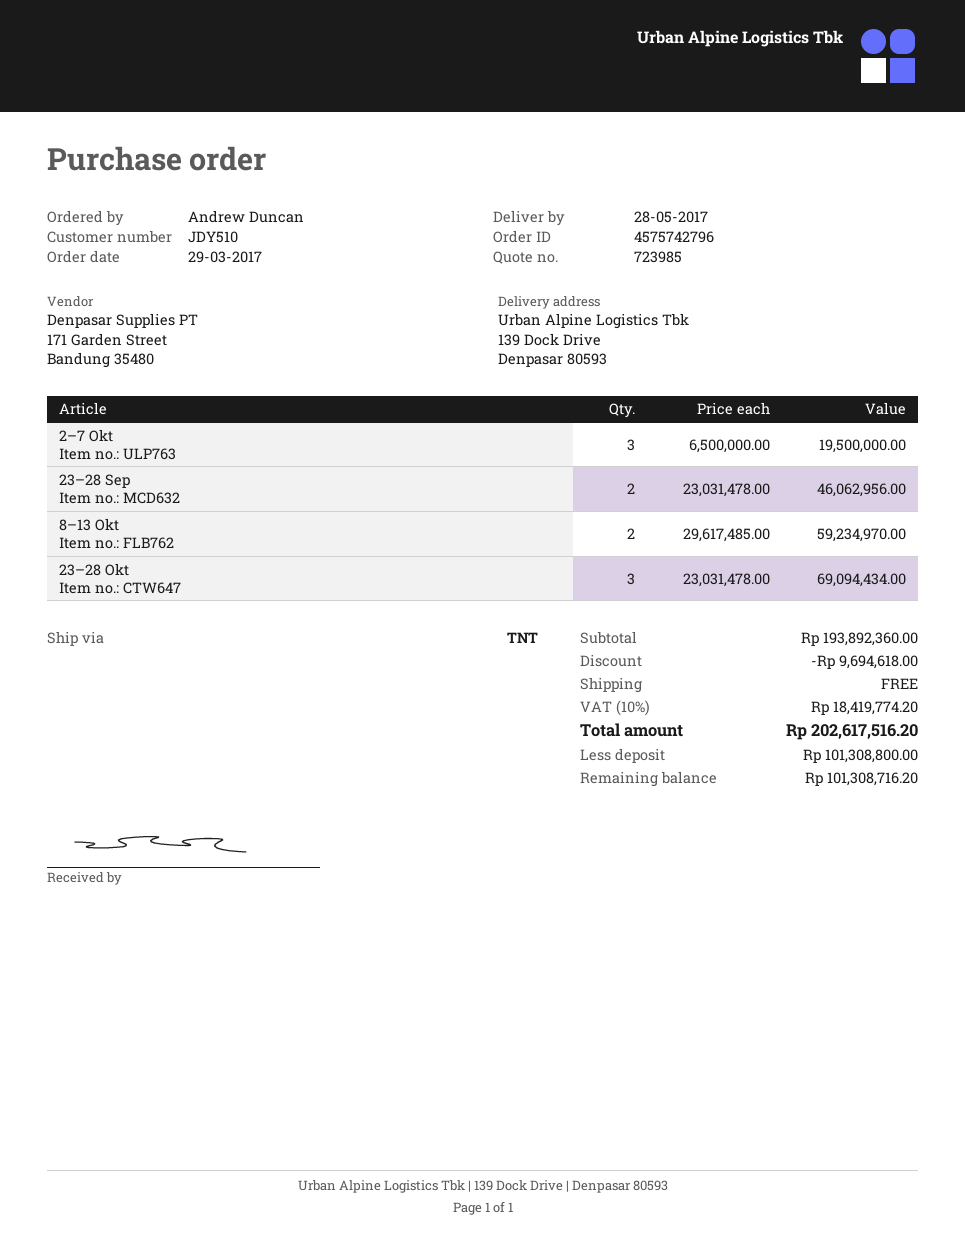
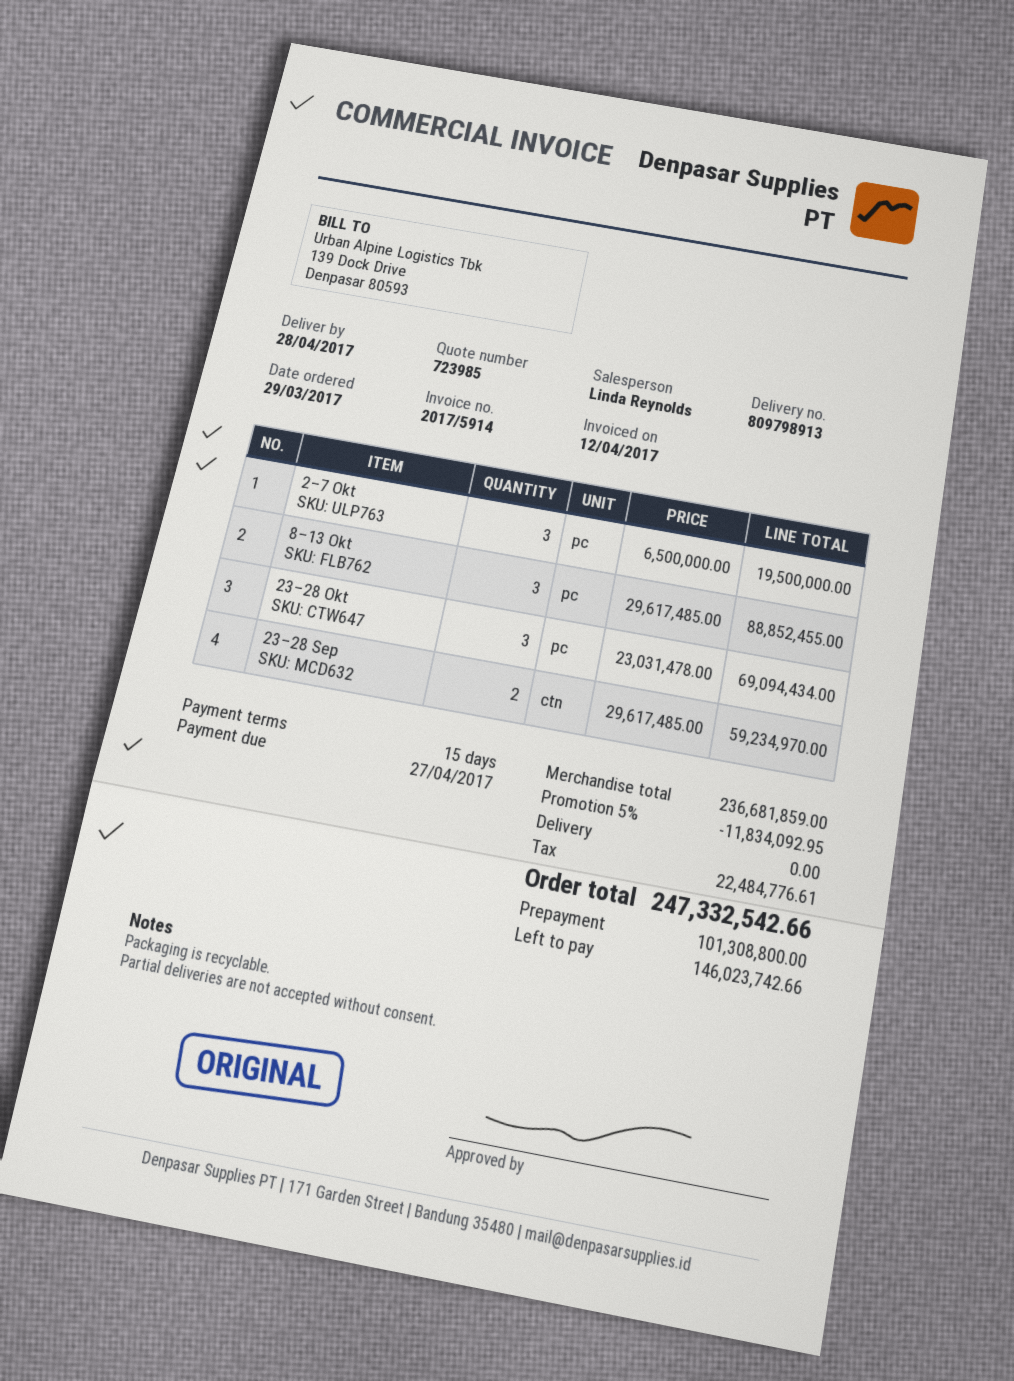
delivery date: 2017-05-28 -> 2017-04-28
23–28 Sep: 2 x 23031478.00 = 46062956.00 -> 2 x 29617485.00 = 59234970.00
8–13 Okt: 2 x 29617485.00 = 59234970.00 -> 3 x 29617485.00 = 88852455.00
subtotal: 193892360.00 -> 236681859.00
discount: 9694618.00 -> 11834092.95
tax: 18419774.20 -> 22484776.61
total: 202617516.20 -> 247332542.66
balance: 101308716.20 -> 146023742.66

